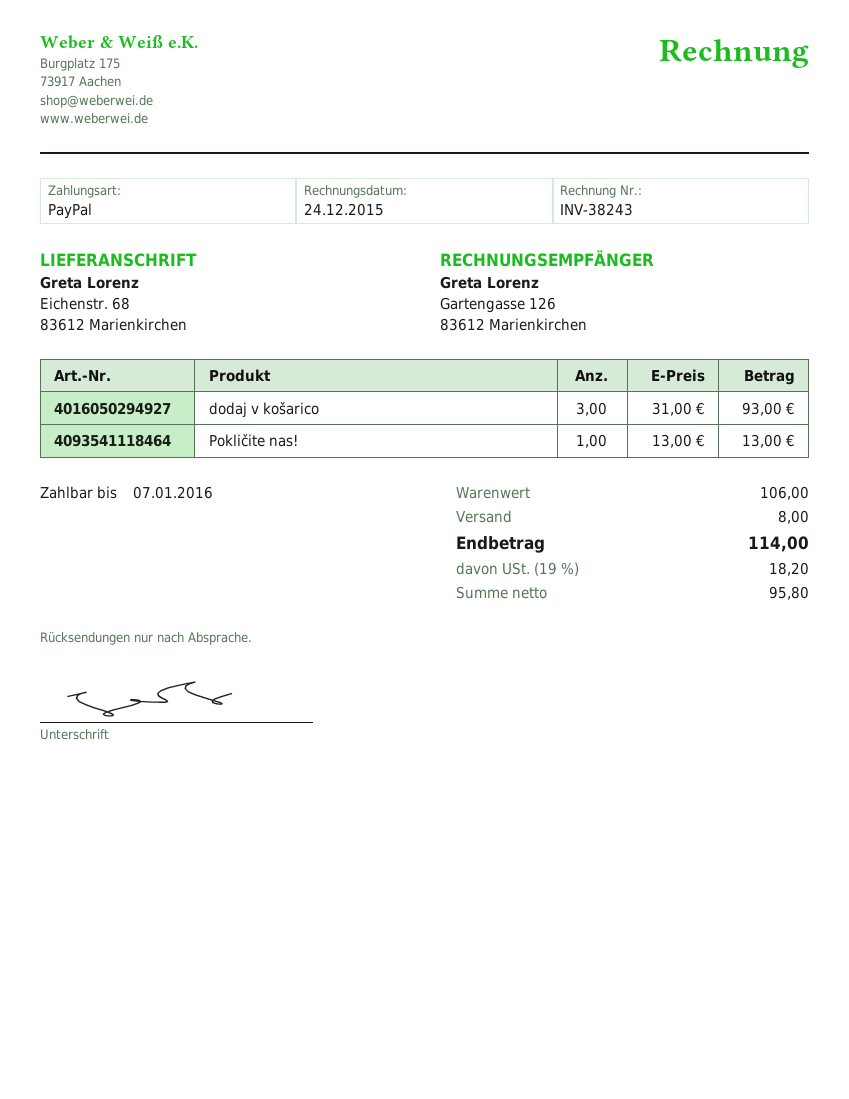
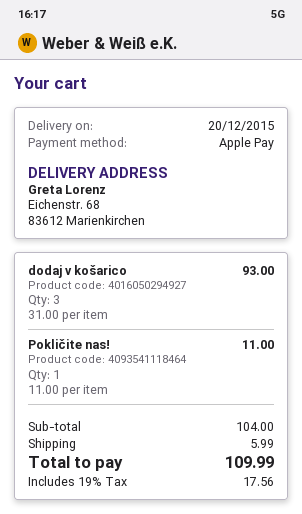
payment method: PayPal -> Apple Pay
Pokličite nas!: 1 x 13.00 = 13.00 -> 1 x 11.00 = 11.00
subtotal: 106.00 -> 104.00
shipping: 8.00 -> 5.99
tax: 19% = 18.20 -> 19% = 17.56
total: 114.00 -> 109.99

